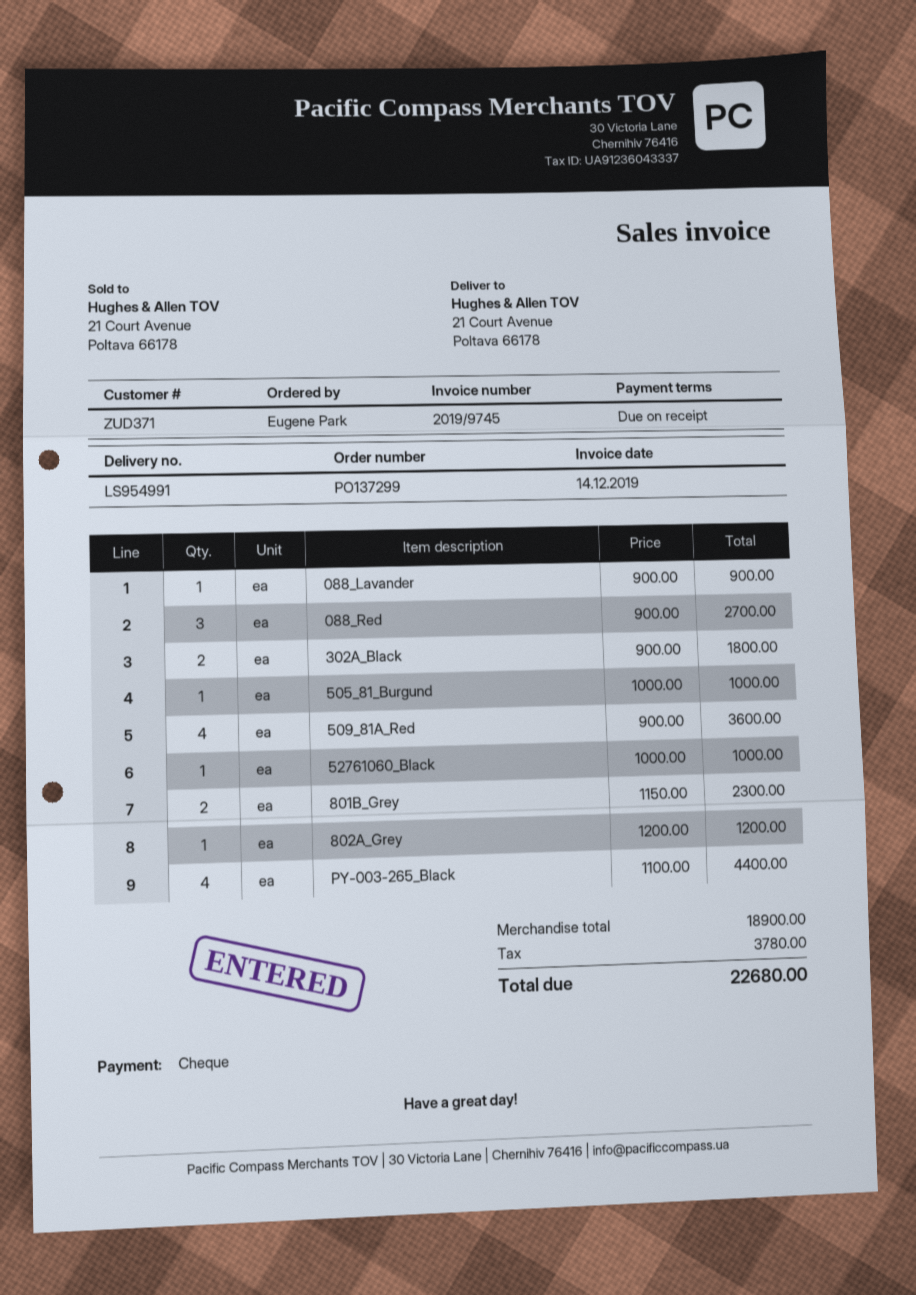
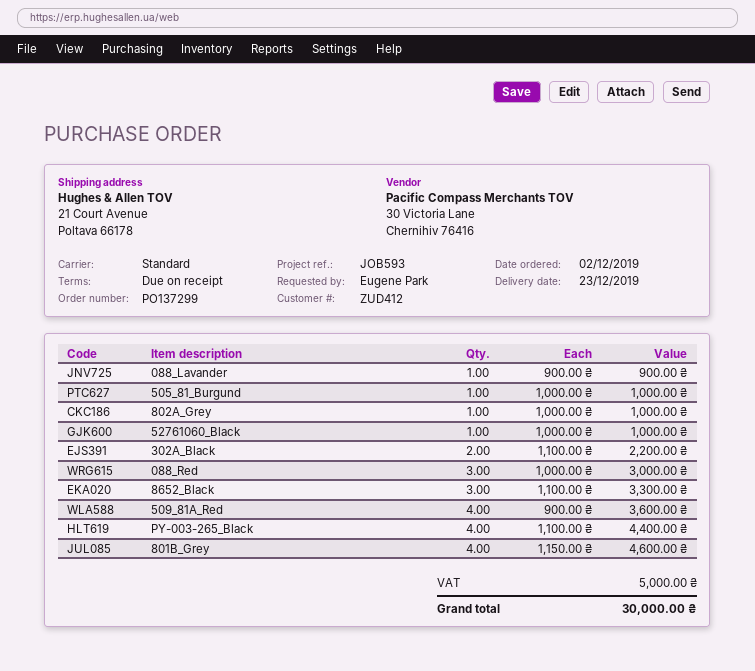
customer number: ZUD371 -> ZUD412
088_Red: 3 x 900.00 = 2700.00 -> 3 x 1000.00 = 3000.00
302A_Black: 2 x 900.00 = 1800.00 -> 2 x 1100.00 = 2200.00
801B_Grey: 2 x 1150.00 = 2300.00 -> 4 x 1150.00 = 4600.00
802A_Grey: 1 x 1200.00 = 1200.00 -> 1 x 1000.00 = 1000.00
8652_Black: none -> 3 x 1100.00 = 3300.00
tax: 3780.00 -> 5000.00
total: 22680.00 -> 30000.00

